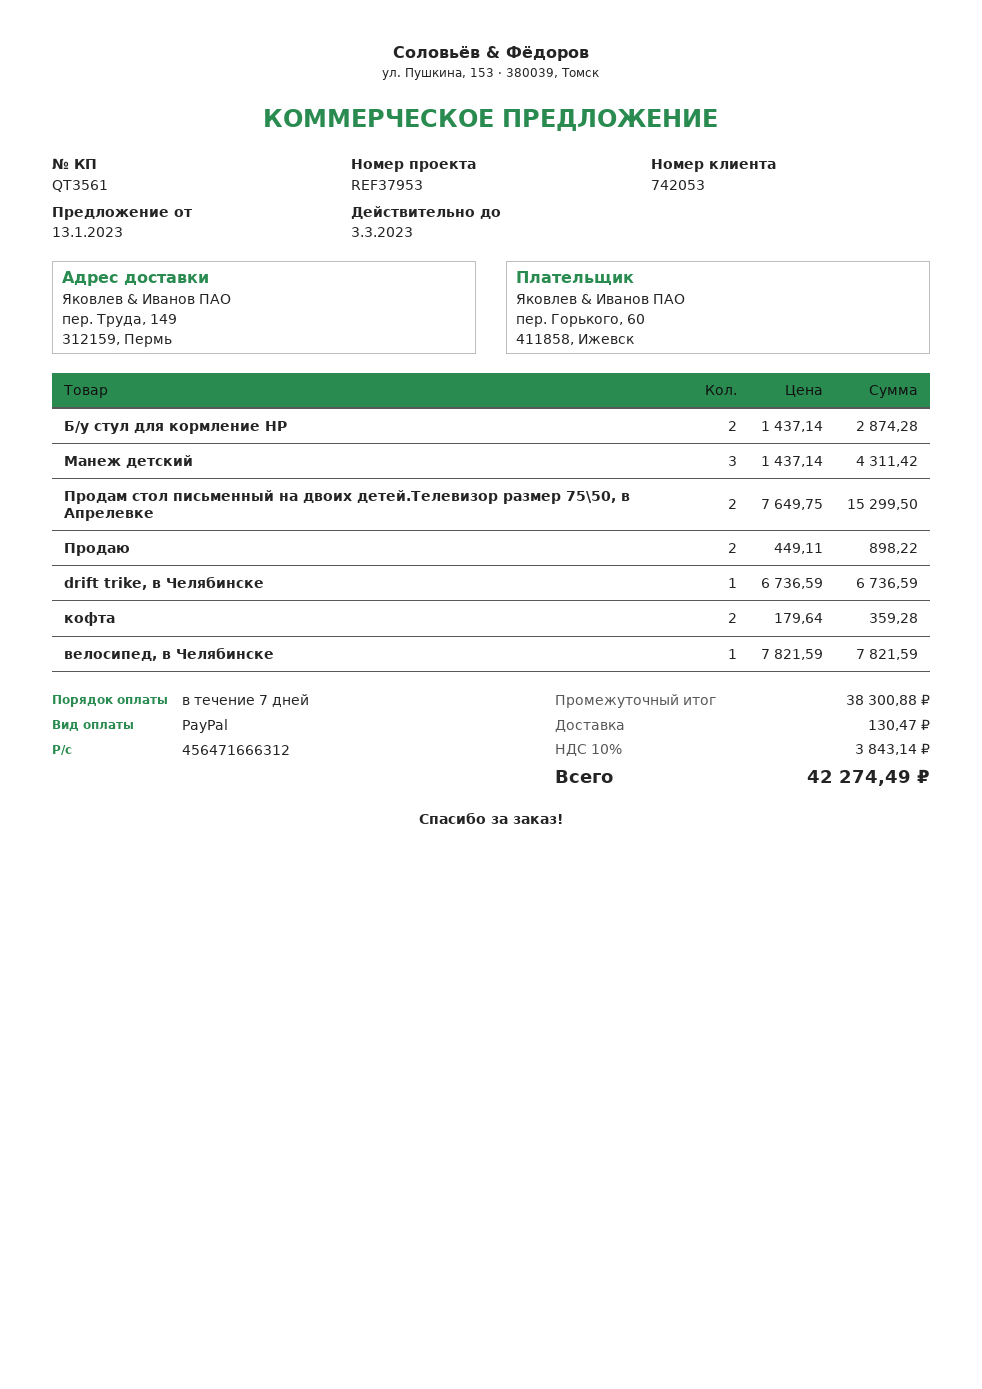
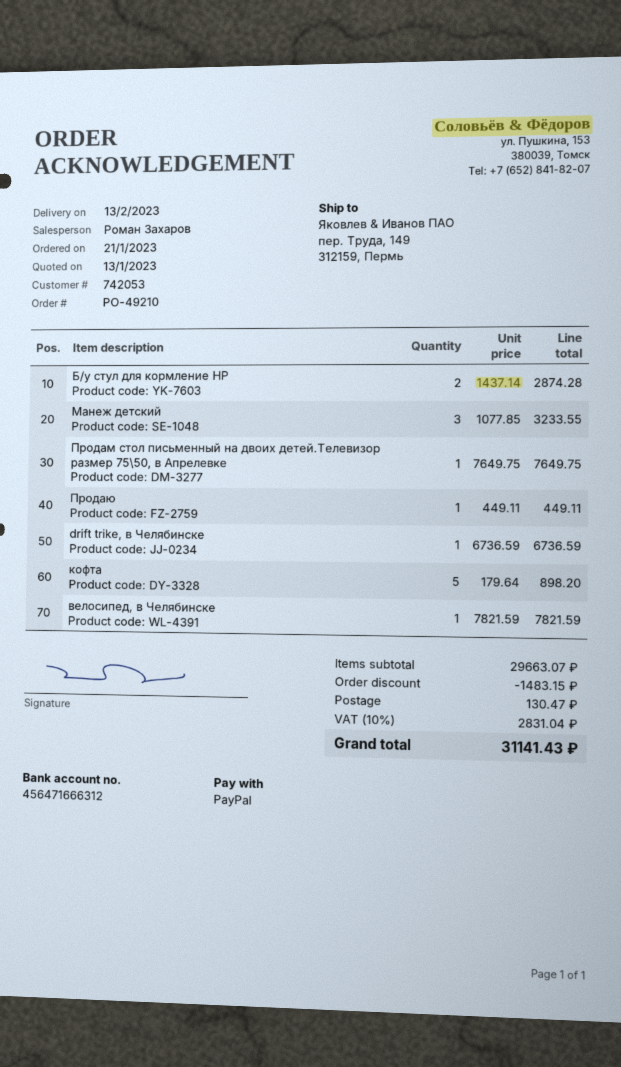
Манеж детский: 3 x 1437.14 = 4311.42 -> 3 x 1077.85 = 3233.55
Продам стол письменный на двоих детей.Телевизор размер 75\50, в Апрелевке: 2 x 7649.75 = 15299.50 -> 1 x 7649.75 = 7649.75
Продаю: 2 x 449.11 = 898.22 -> 1 x 449.11 = 449.11
кофта: 2 x 179.64 = 359.28 -> 5 x 179.64 = 898.20
subtotal: 38300.88 -> 29663.07
discount: none -> 1483.15
tax: 10% = 3843.14 -> 10% = 2831.04
total: 42274.49 -> 31141.43

